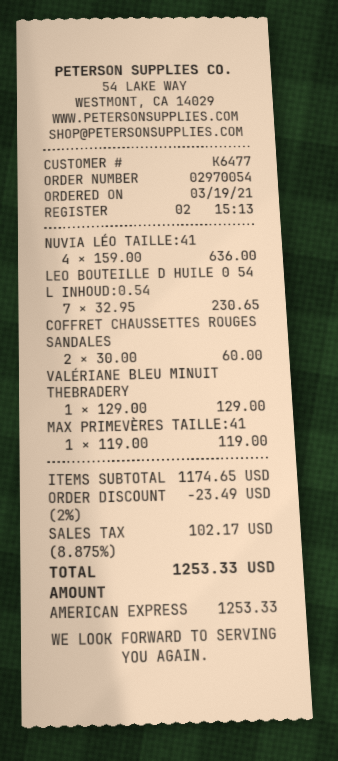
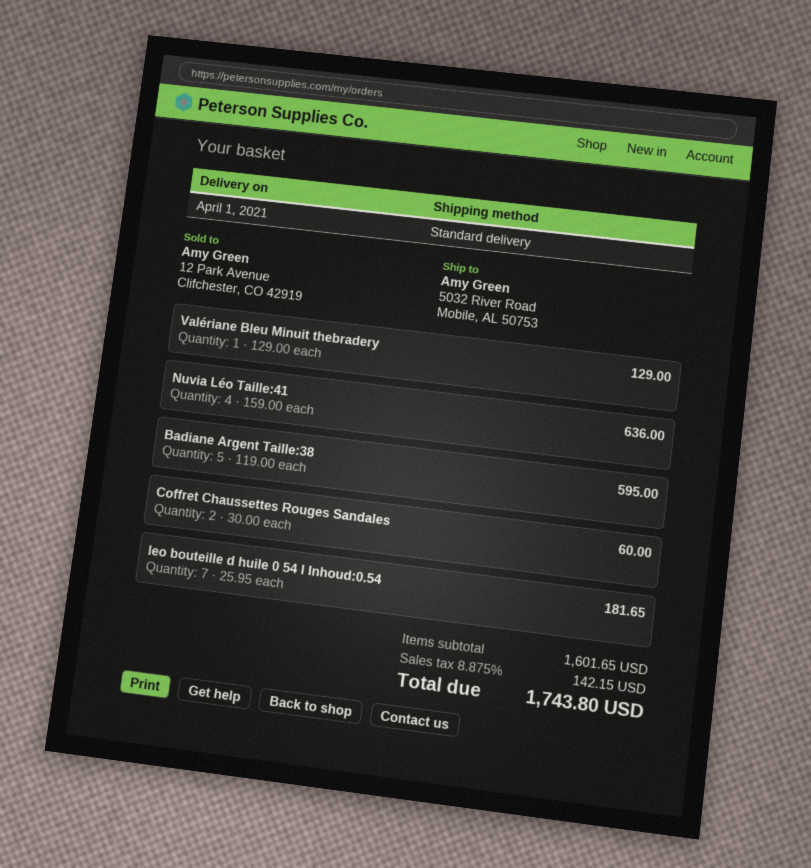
LEO BOUTEILLE D HUILE 0 54 L INHOUD:0.54: 7 x 32.95 = 230.65 -> 7 x 25.95 = 181.65
MAX PRIMEVÈRES TAILLE:41: 1 x 119.00 = 119.00 -> none
Badiane Argent Taille:38: none -> 5 x 119.00 = 595.00
subtotal: 1174.65 -> 1601.65
discount: 2% = 23.49 -> none
tax: 8.875% = 102.17 -> 8.875% = 142.15
total: 1253.33 -> 1743.80

